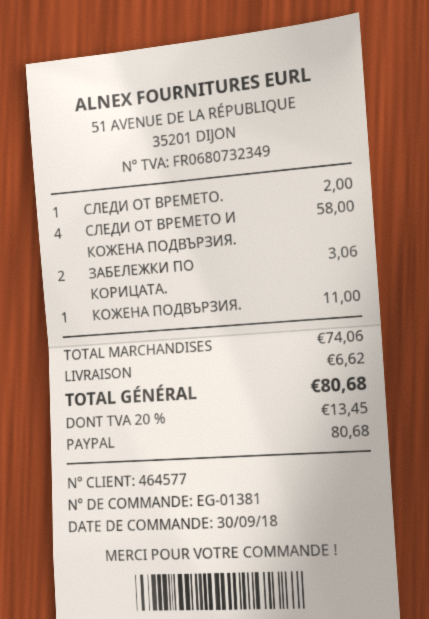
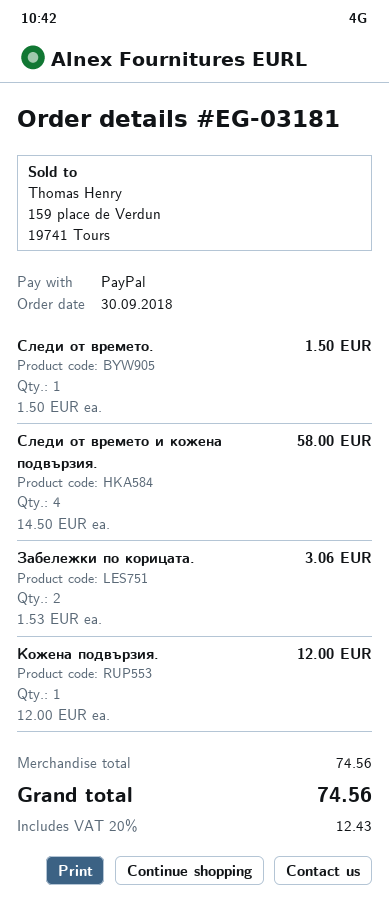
order number: EG-01381 -> EG-03181
СЛЕДИ ОТ ВРЕМЕТО.: 1 for 2.00 -> 1 for 1.50
КОЖЕНА ПОДВЪРЗИЯ.: 1 for 11.00 -> 1 for 12.00
subtotal: 74.06 -> 74.56
shipping: 6.62 -> none
tax: 20% = 13.45 -> 20% = 12.43
total: 80.68 -> 74.56

